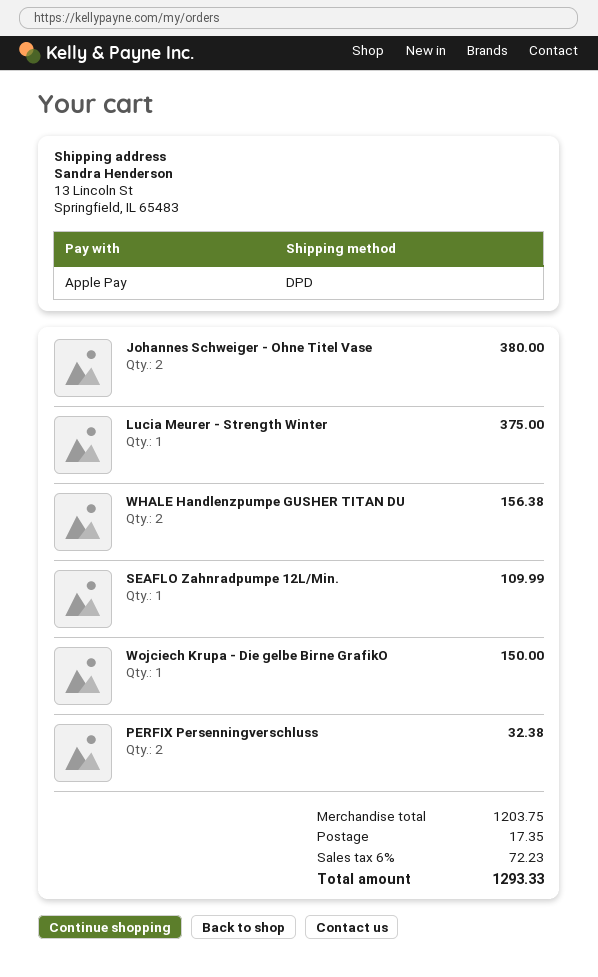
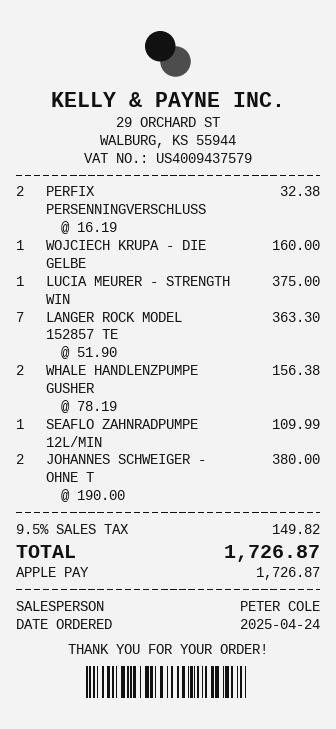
Wojciech Krupa - Die gelbe Birne GrafikO: 1 for 150.00 -> 1 for 160.00
LANGER ROCK MODEL 152857 TE: none -> 7 for 363.30
shipping: 17.35 -> none
tax: 6% = 72.23 -> 9.5% = 149.82
total: 1293.33 -> 1726.87

